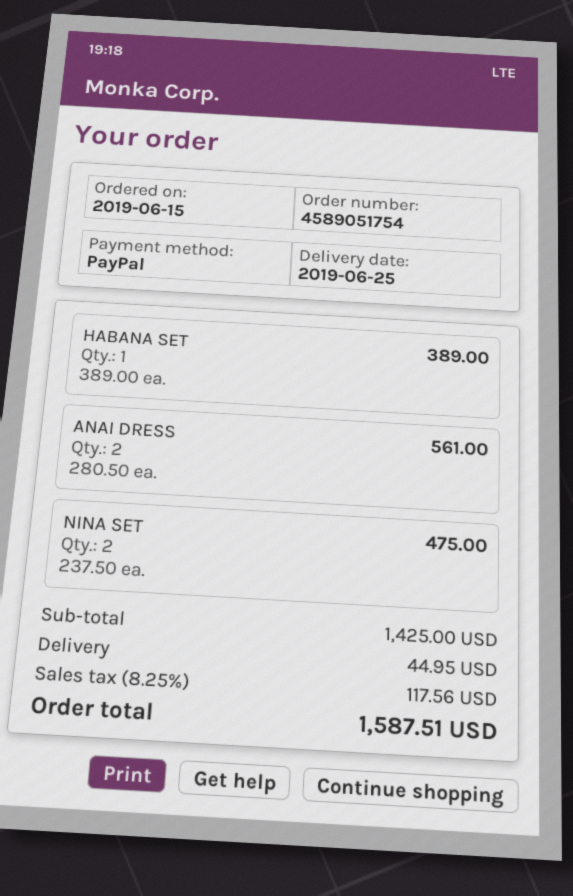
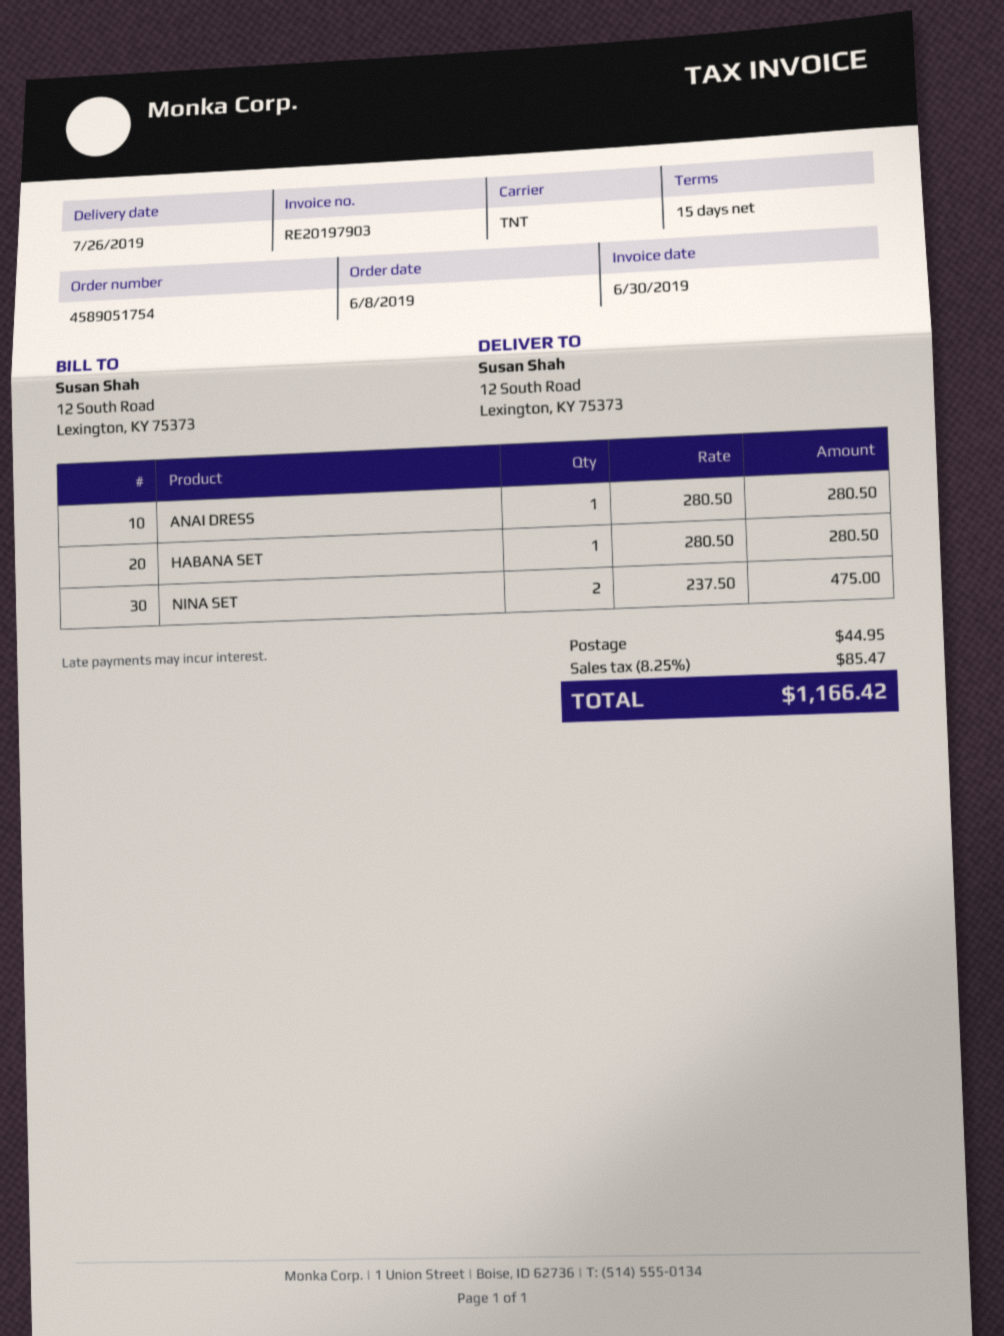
order date: 2019-06-15 -> 2019-06-08
delivery date: 2019-06-25 -> 2019-07-26
HABANA SET: 1 x 389.00 = 389.00 -> 1 x 280.50 = 280.50
ANAI DRESS: 2 x 280.50 = 561.00 -> 1 x 280.50 = 280.50
tax: 8.25% = 117.56 -> 8.25% = 85.47
total: 1587.51 -> 1166.42

